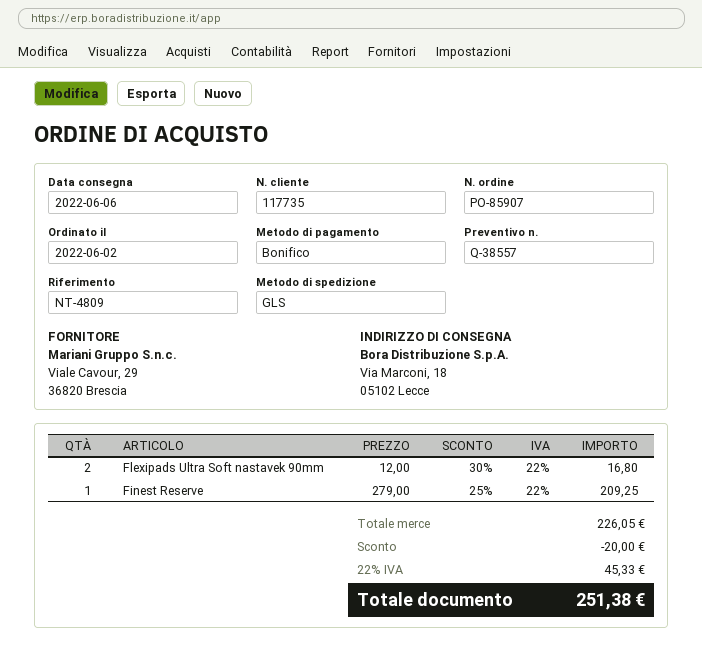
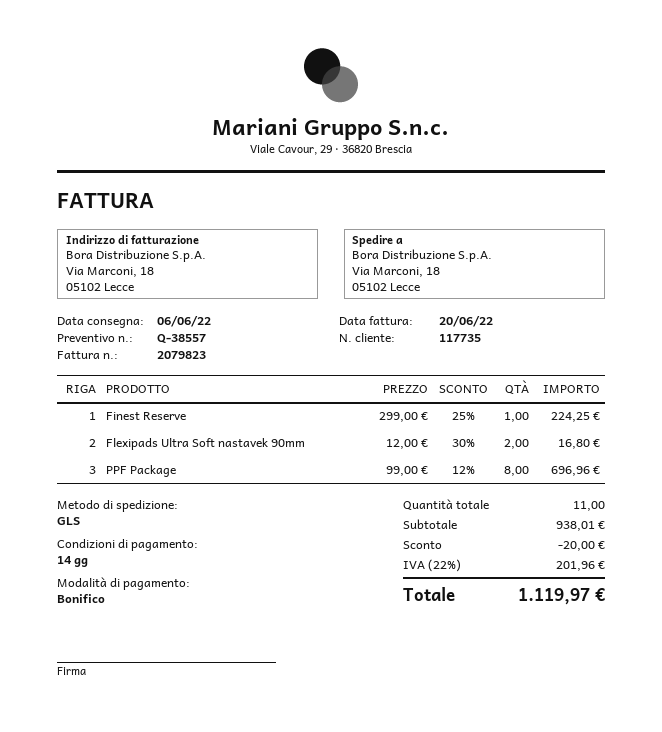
Finest Reserve: 1 x 279.00 - 25% = 209.25 -> 1 x 299.00 - 25% = 224.25
PPF Package: none -> 8 x 99.00 - 12% = 696.96
subtotal: 226.05 -> 938.01
tax: 22% = 45.33 -> 22% = 201.96
total: 251.38 -> 1119.97

